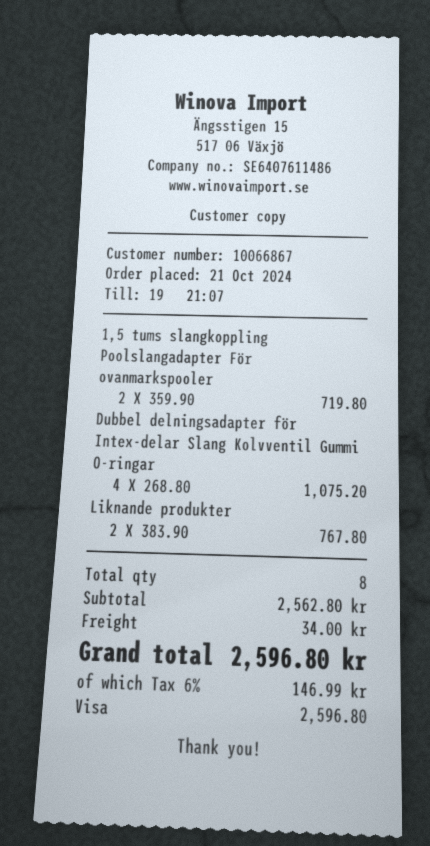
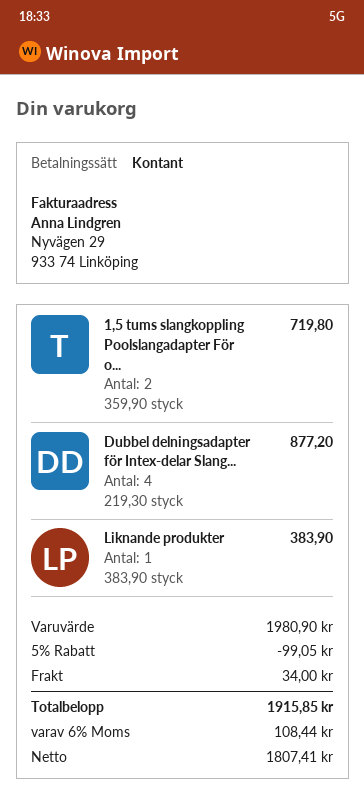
payment method: Visa -> cash
Dubbel delningsadapter för Intex-delar Slang Kolvventil Gummi O-ringar: 4 x 268.80 = 1075.20 -> 4 x 219.30 = 877.20
Liknande produkter: 2 x 383.90 = 767.80 -> 1 x 383.90 = 383.90
subtotal: 2562.80 -> 1980.90
discount: none -> 5% = 99.05
tax: 6% = 146.99 -> 6% = 108.44
total: 2596.80 -> 1915.85

